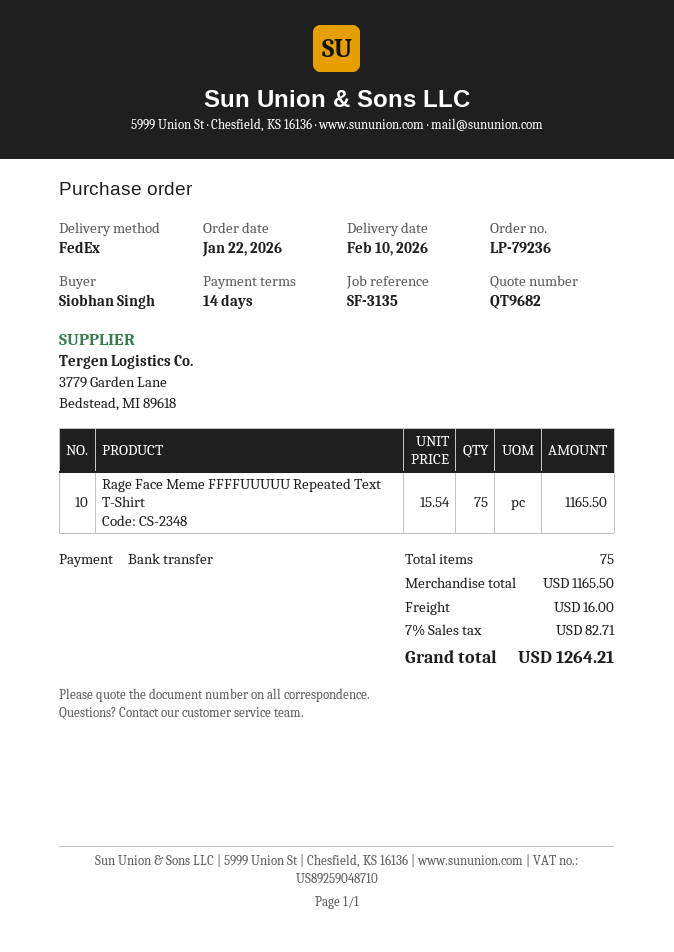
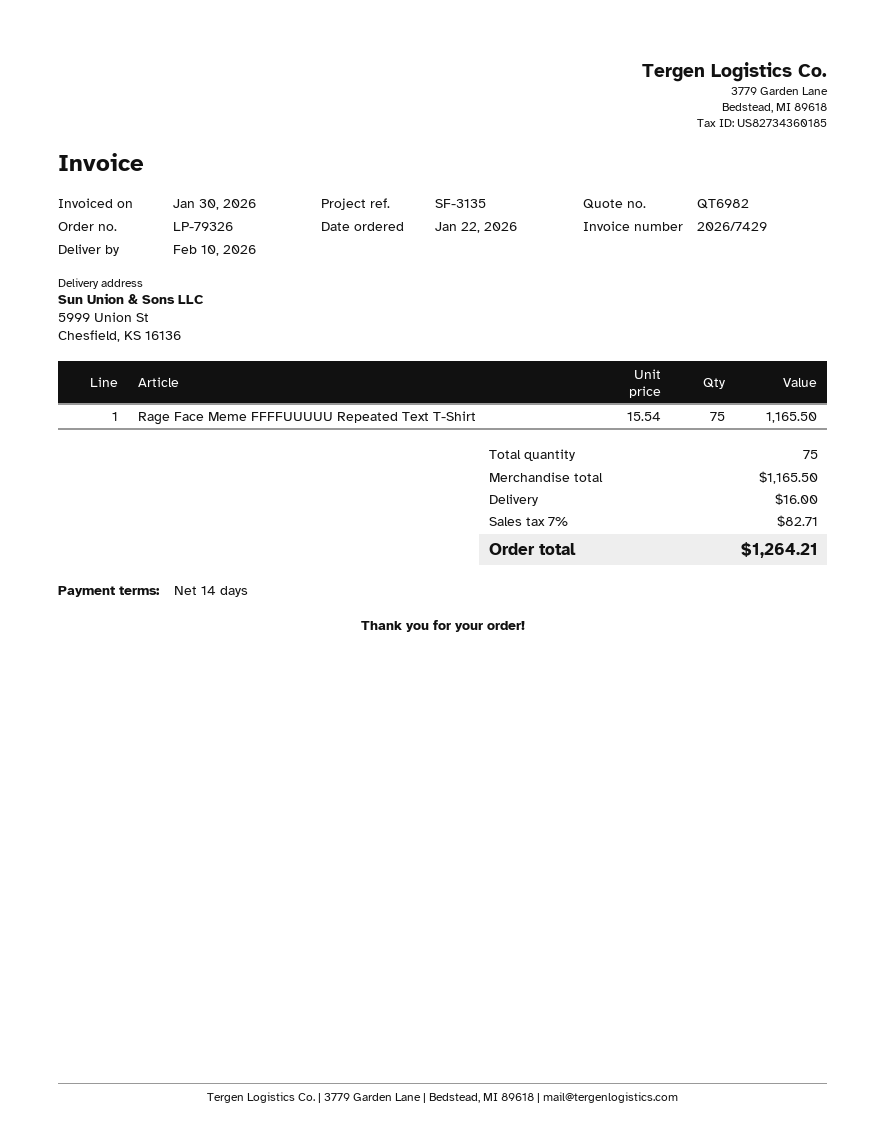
quote number: QT9682 -> QT6982
order number: LP-79236 -> LP-79326

